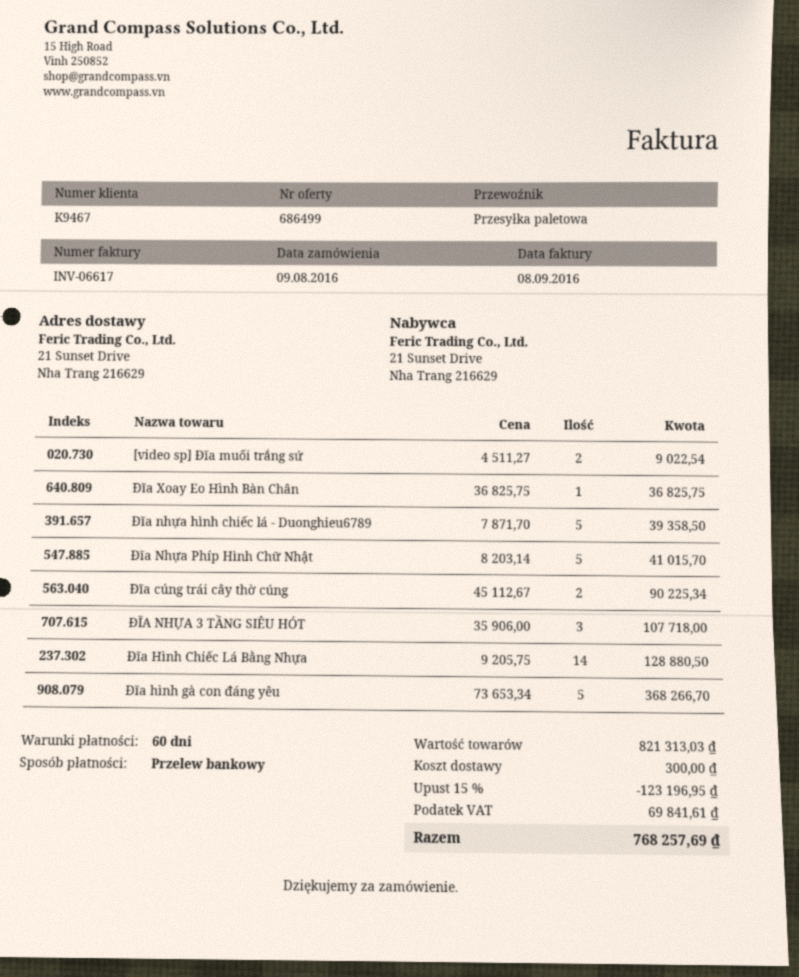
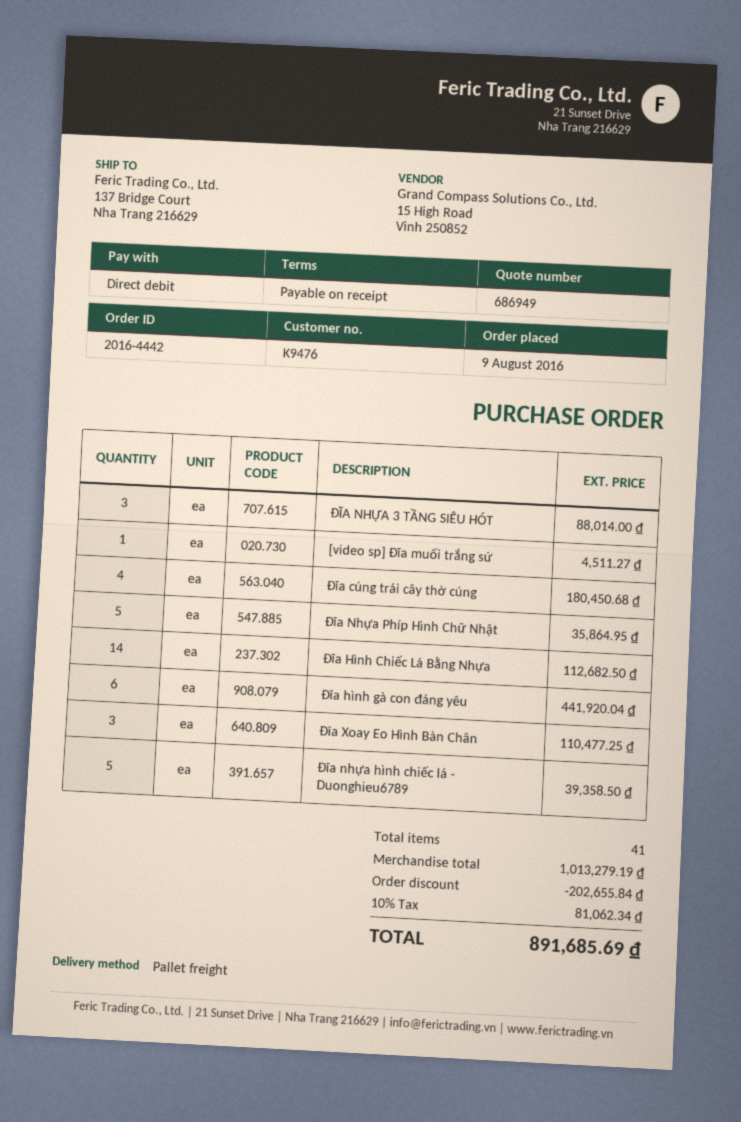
quote number: 686499 -> 686949
payment terms: 60 days -> on receipt
customer number: K9467 -> K9476
payment method: bank transfer -> direct debit
ship to: 21 Sunset Drive, Nha Trang 216629 -> 137 Bridge Court, Nha Trang 216629
[video sp] Đĩa muối trắng sứ: 2 for 9022.54 -> 1 for 4511.27
Đĩa Xoay Eo Hình Bàn Chân: 1 for 36825.75 -> 3 for 110477.25
Đĩa Nhựa Phíp Hình Chữ Nhật: 5 for 41015.70 -> 5 for 35864.95
Đĩa cúng trái cây thờ cúng: 2 for 90225.34 -> 4 for 180450.68
ĐĨA NHỰA 3 TẦNG SIÊU HÓT: 3 for 107718.00 -> 3 for 88014.00
Đĩa Hình Chiếc Lá Bằng Nhựa: 14 for 128880.50 -> 14 for 112682.50
Đĩa hình gà con đáng yêu: 5 for 368266.70 -> 6 for 441920.04
subtotal: 821313.03 -> 1013279.19
discount: 123196.95 -> 202655.84
shipping: 300.00 -> none
tax: 69841.61 -> 81062.34
total: 768257.69 -> 891685.69

